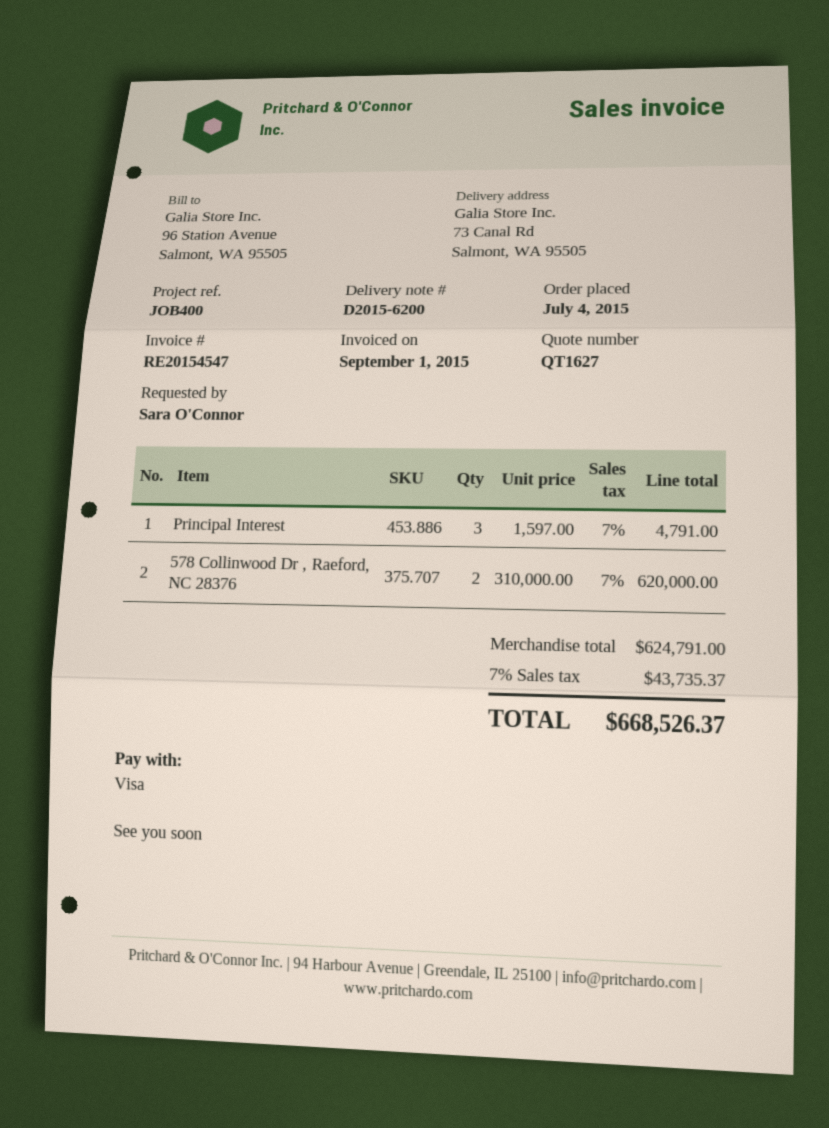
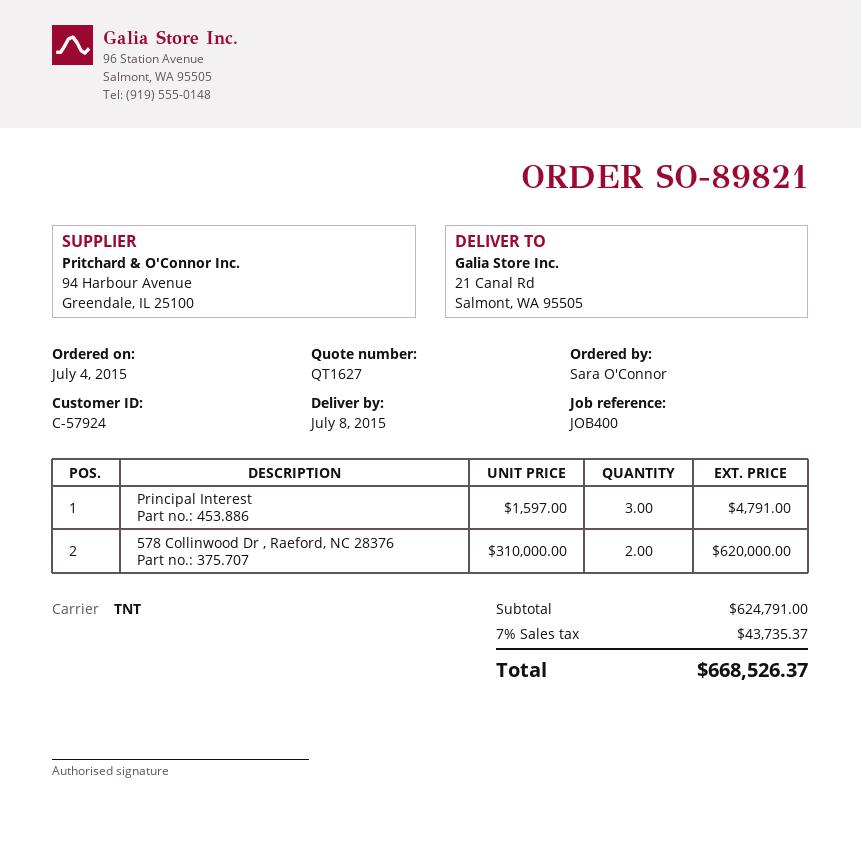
ship to: 73 Canal Rd, Salmont, WA 95505 -> 21 Canal Rd, Salmont, WA 95505

